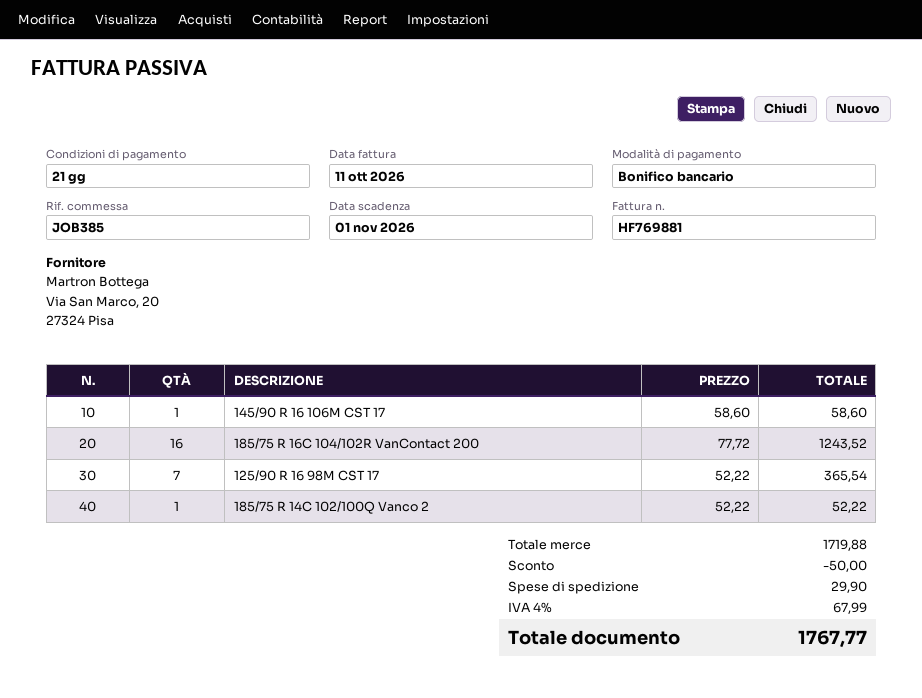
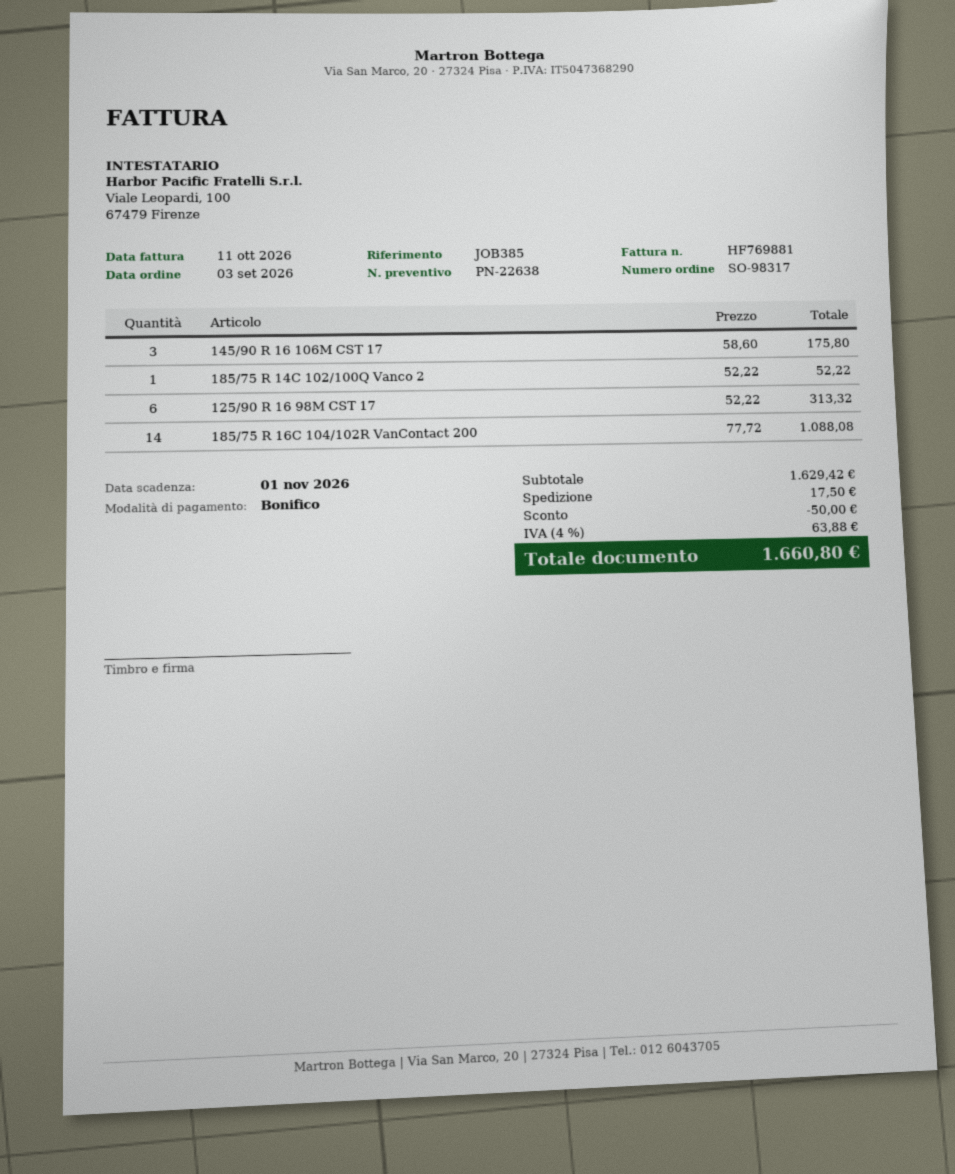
145/90 R 16 106M CST 17: 1 x 58.60 = 58.60 -> 3 x 58.60 = 175.80
185/75 R 16C 104/102R VanContact 200: 16 x 77.72 = 1243.52 -> 14 x 77.72 = 1088.08
125/90 R 16 98M CST 17: 7 x 52.22 = 365.54 -> 6 x 52.22 = 313.32
subtotal: 1719.88 -> 1629.42
shipping: 29.90 -> 17.50
tax: 4% = 67.99 -> 4% = 63.88
total: 1767.77 -> 1660.80

